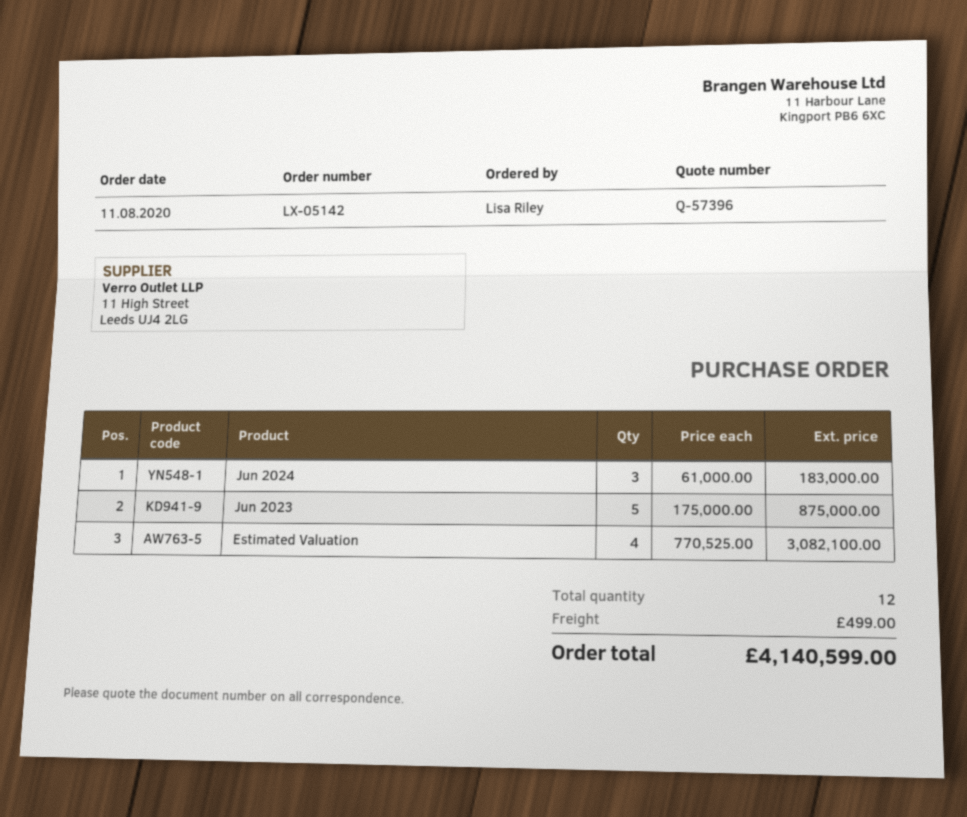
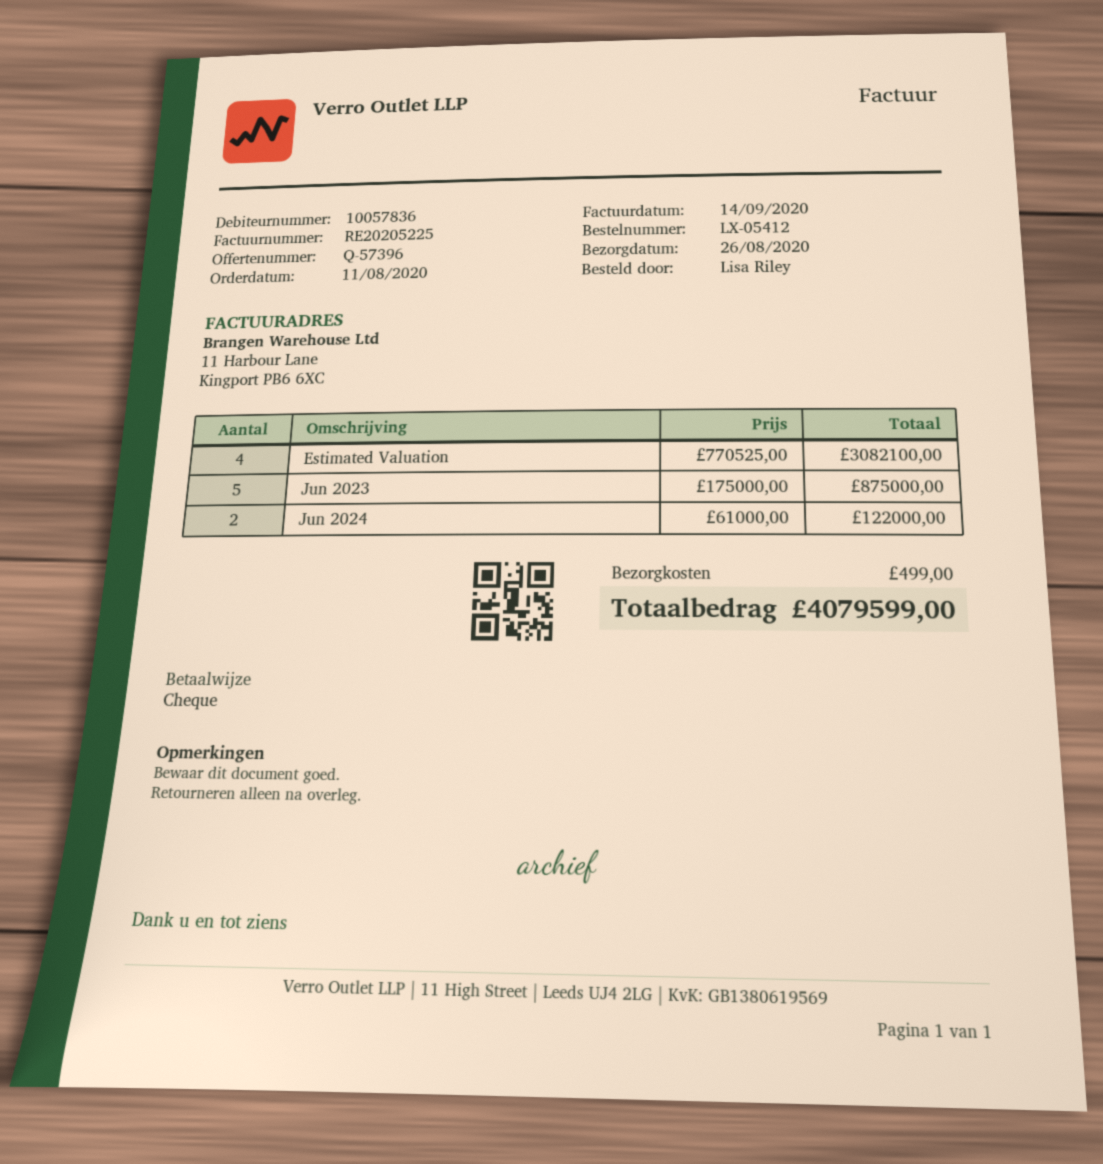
order number: LX-05142 -> LX-05412
Jun 2024: 3 x 61000.00 = 183000.00 -> 2 x 61000.00 = 122000.00
total: 4140599.00 -> 4079599.00

